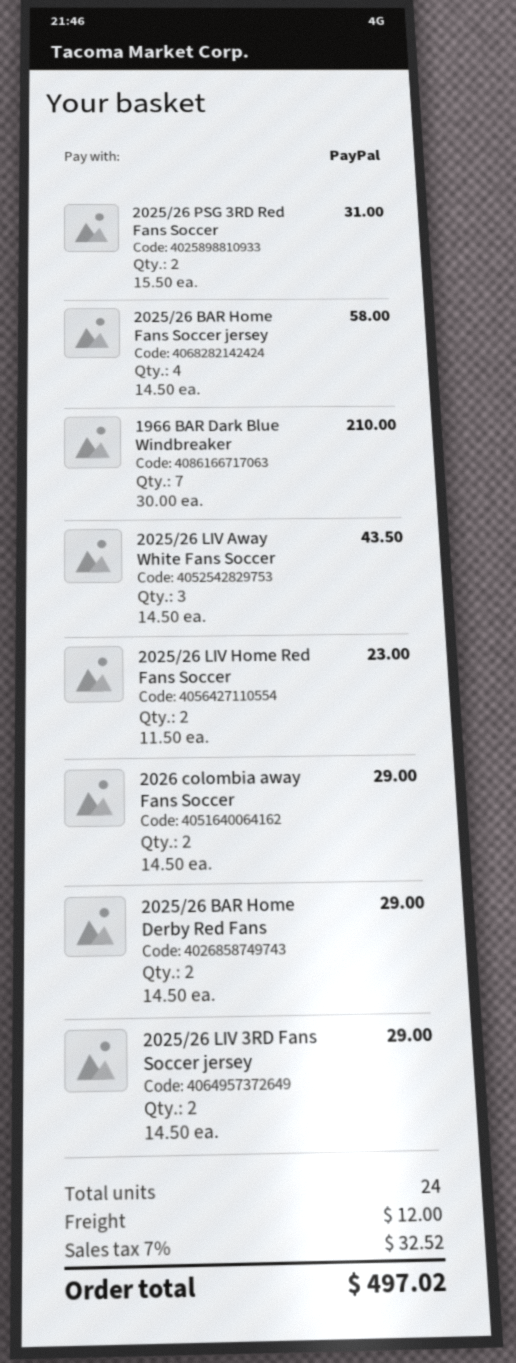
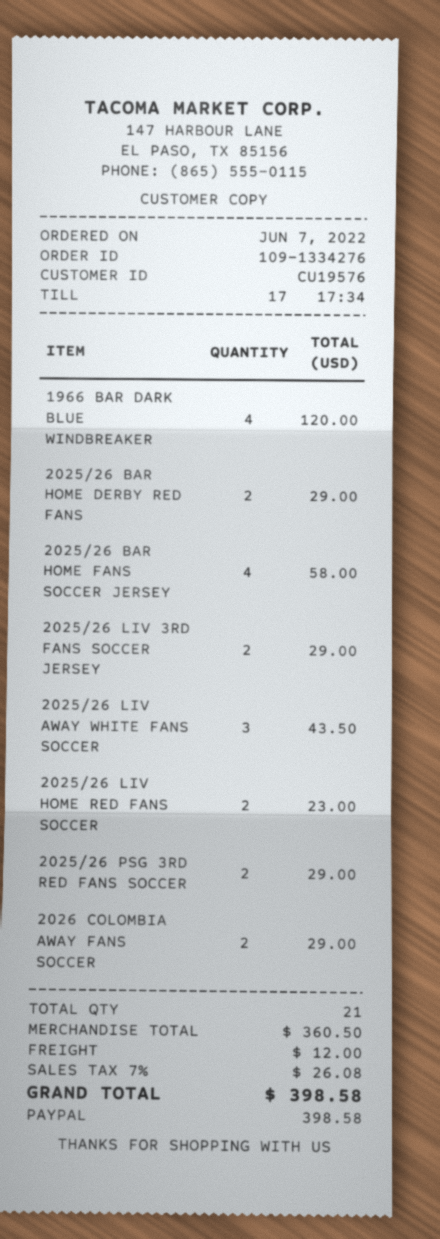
2025/26 PSG 3RD Red Fans Soccer: 2 for 31.00 -> 2 for 29.00
1966 BAR Dark Blue Windbreaker: 7 for 210.00 -> 4 for 120.00
total quantity: 24 -> 21
tax: 7% = 32.52 -> 7% = 26.08
total: 497.02 -> 398.58

